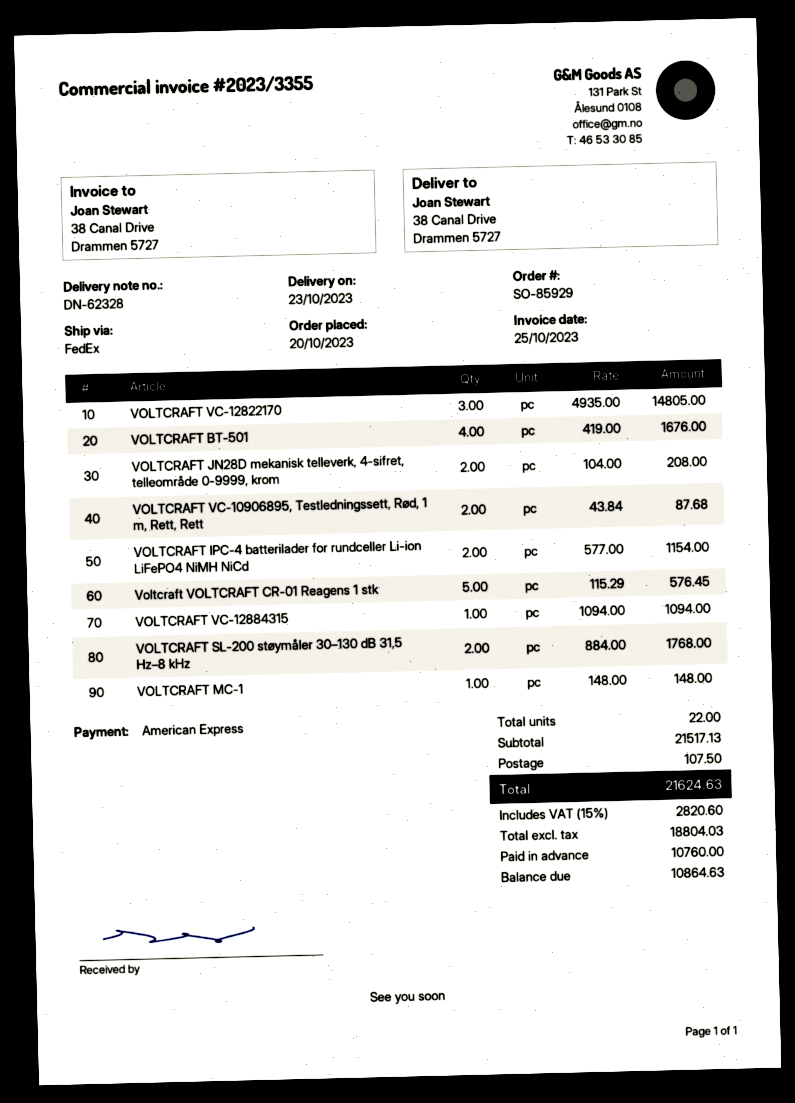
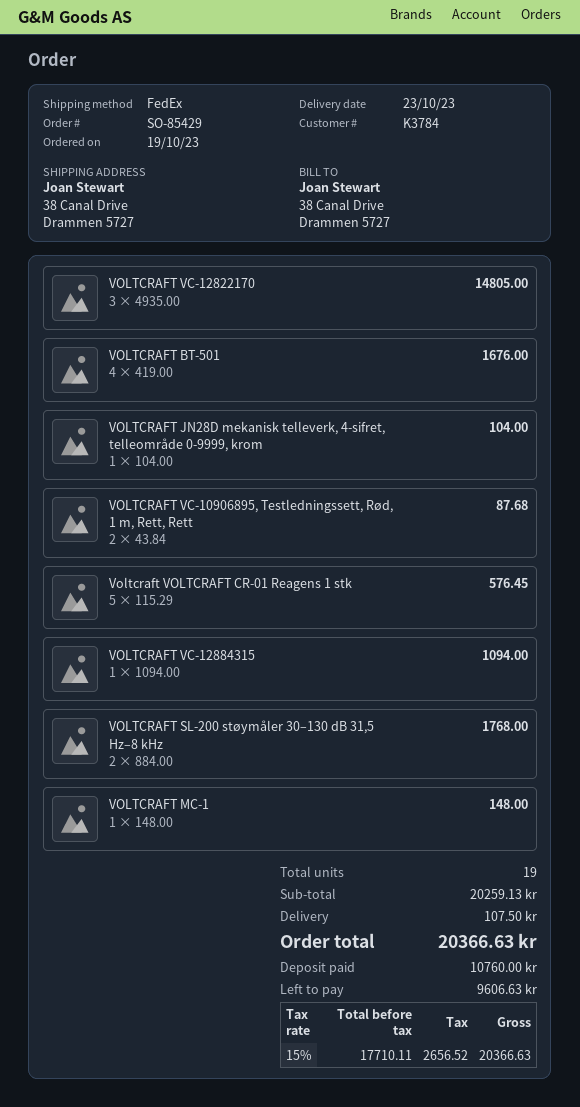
order number: SO-85929 -> SO-85429
order date: 2023-10-20 -> 2023-10-19
VOLTCRAFT JN28D mekanisk telleverk, 4-sifret, telleområde 0-9999, krom: 2 x 104.00 = 208.00 -> 1 x 104.00 = 104.00
VOLTCRAFT IPC-4 batterilader for rundceller Li-ion LiFePO4 NiMH NiCd: 2 x 577.00 = 1154.00 -> none
total quantity: 22 -> 19
subtotal: 21517.13 -> 20259.13
net: 18804.03 -> 17710.11
tax: 15% = 2820.60 -> 15% = 2656.52
total: 21624.63 -> 20366.63
balance: 10864.63 -> 9606.63

